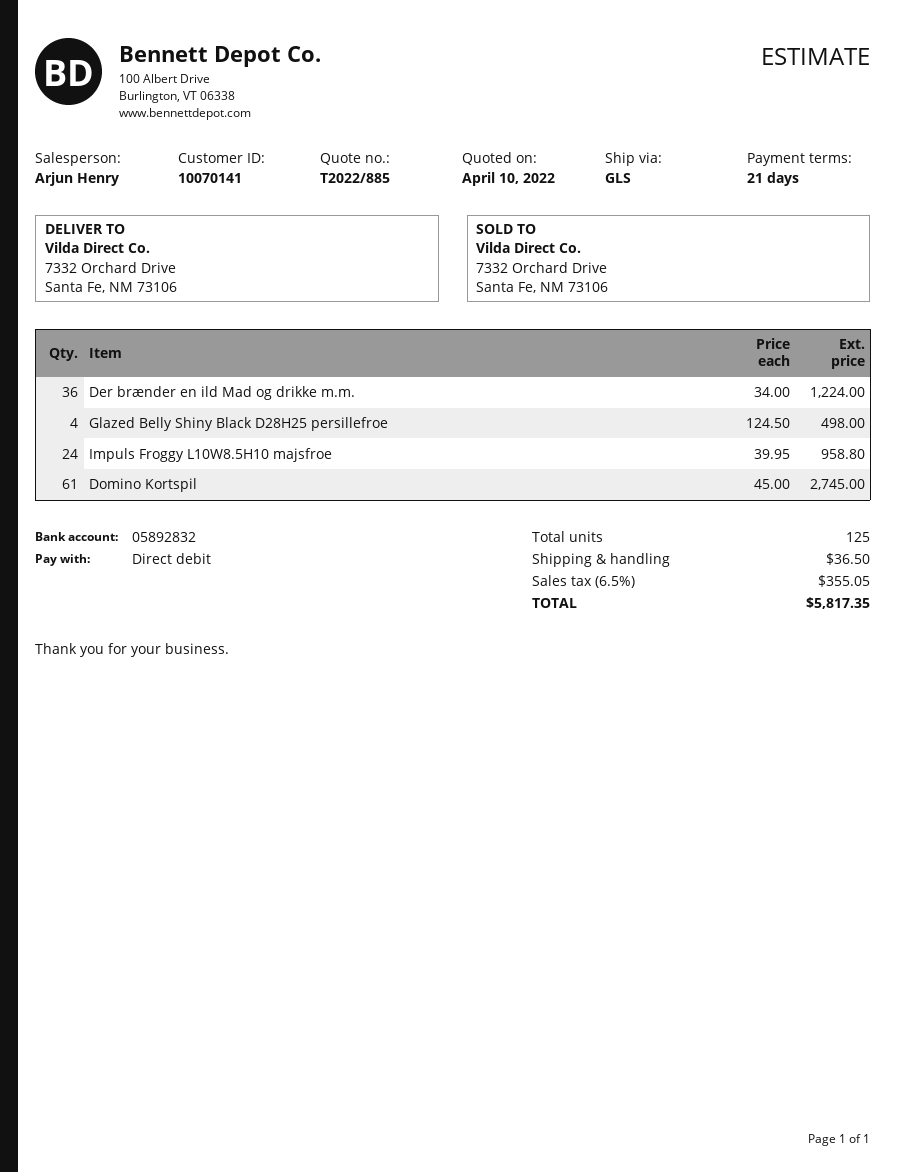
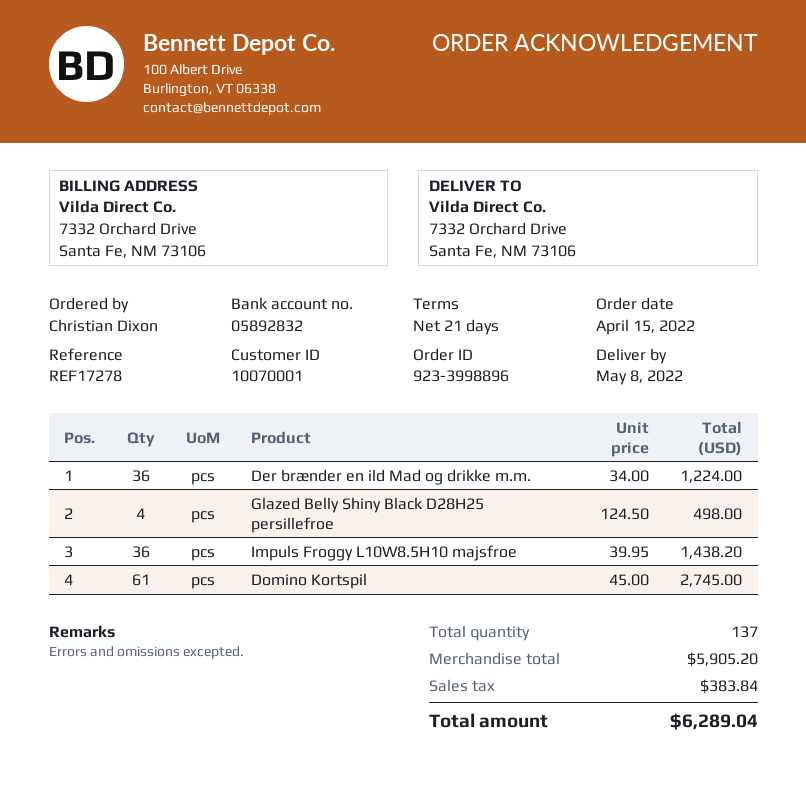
customer number: 10070141 -> 10070001
Impuls Froggy L10W8.5H10 majsfroe: 24 x 39.95 = 958.80 -> 36 x 39.95 = 1438.20
total quantity: 125 -> 137
shipping: 36.50 -> none
tax: 355.05 -> 383.84
total: 5817.35 -> 6289.04

